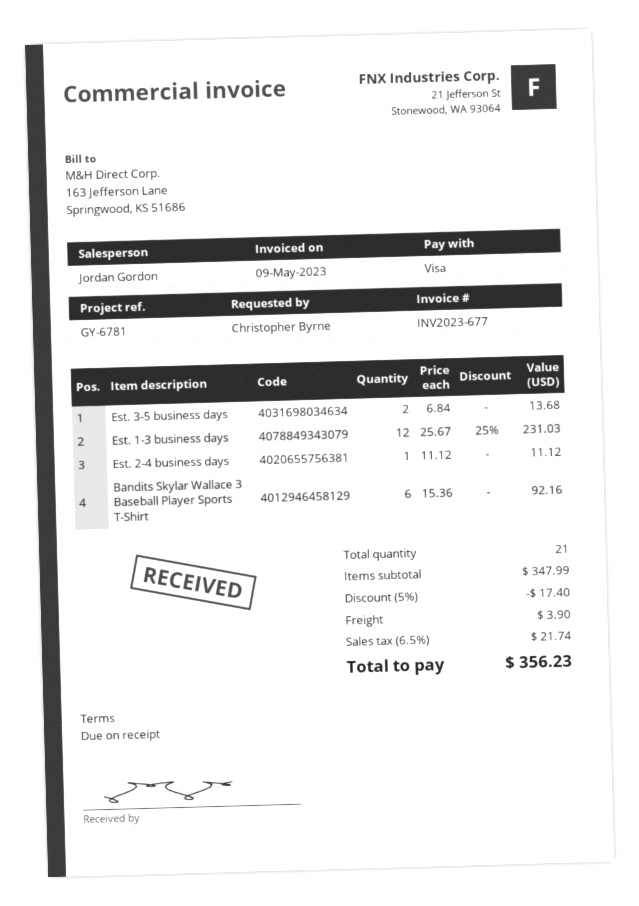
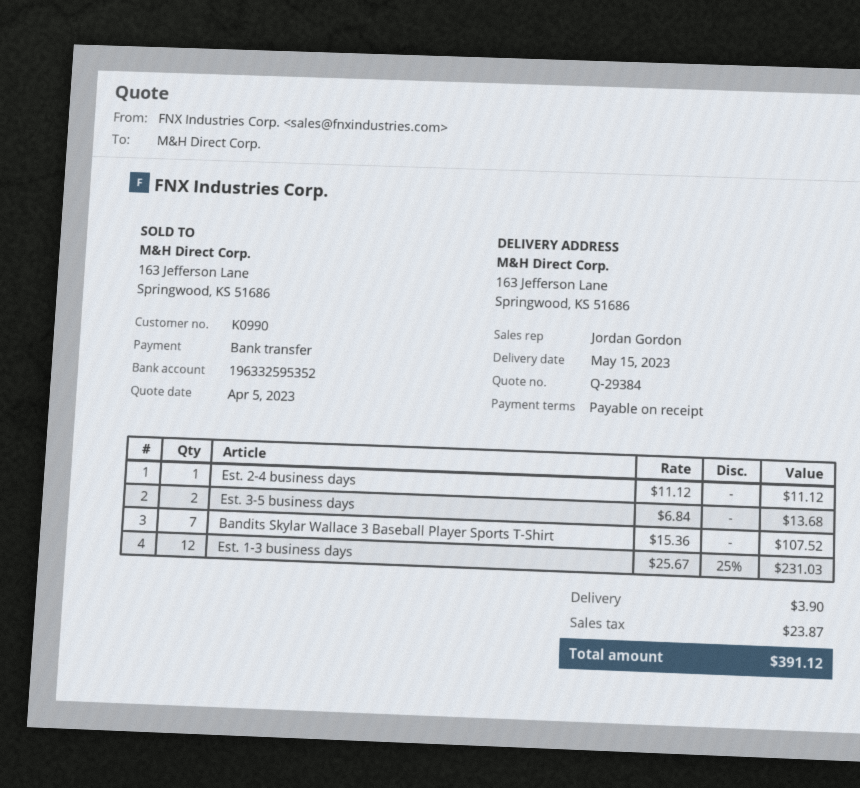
payment method: Visa -> bank transfer
Bandits Skylar Wallace 3 Baseball Player Sports T-Shirt: 6 x 15.36 = 92.16 -> 7 x 15.36 = 107.52
discount: 5% = 17.40 -> none
tax: 21.74 -> 23.87
total: 356.23 -> 391.12

